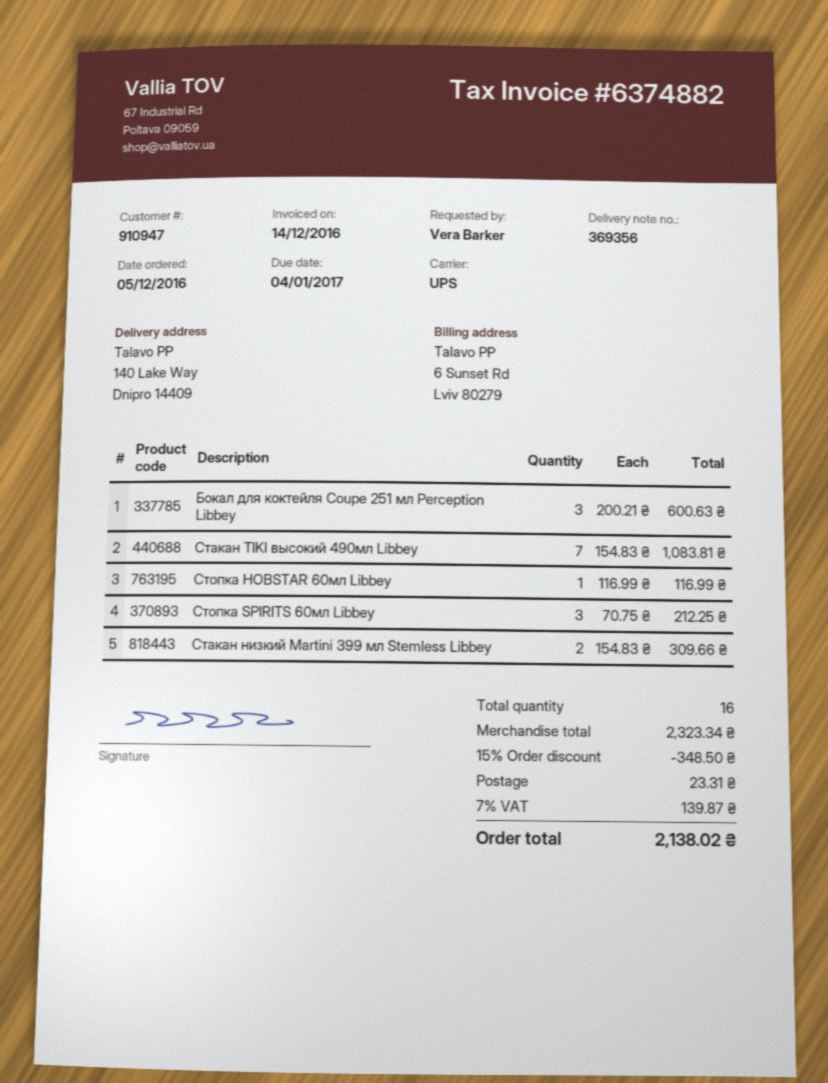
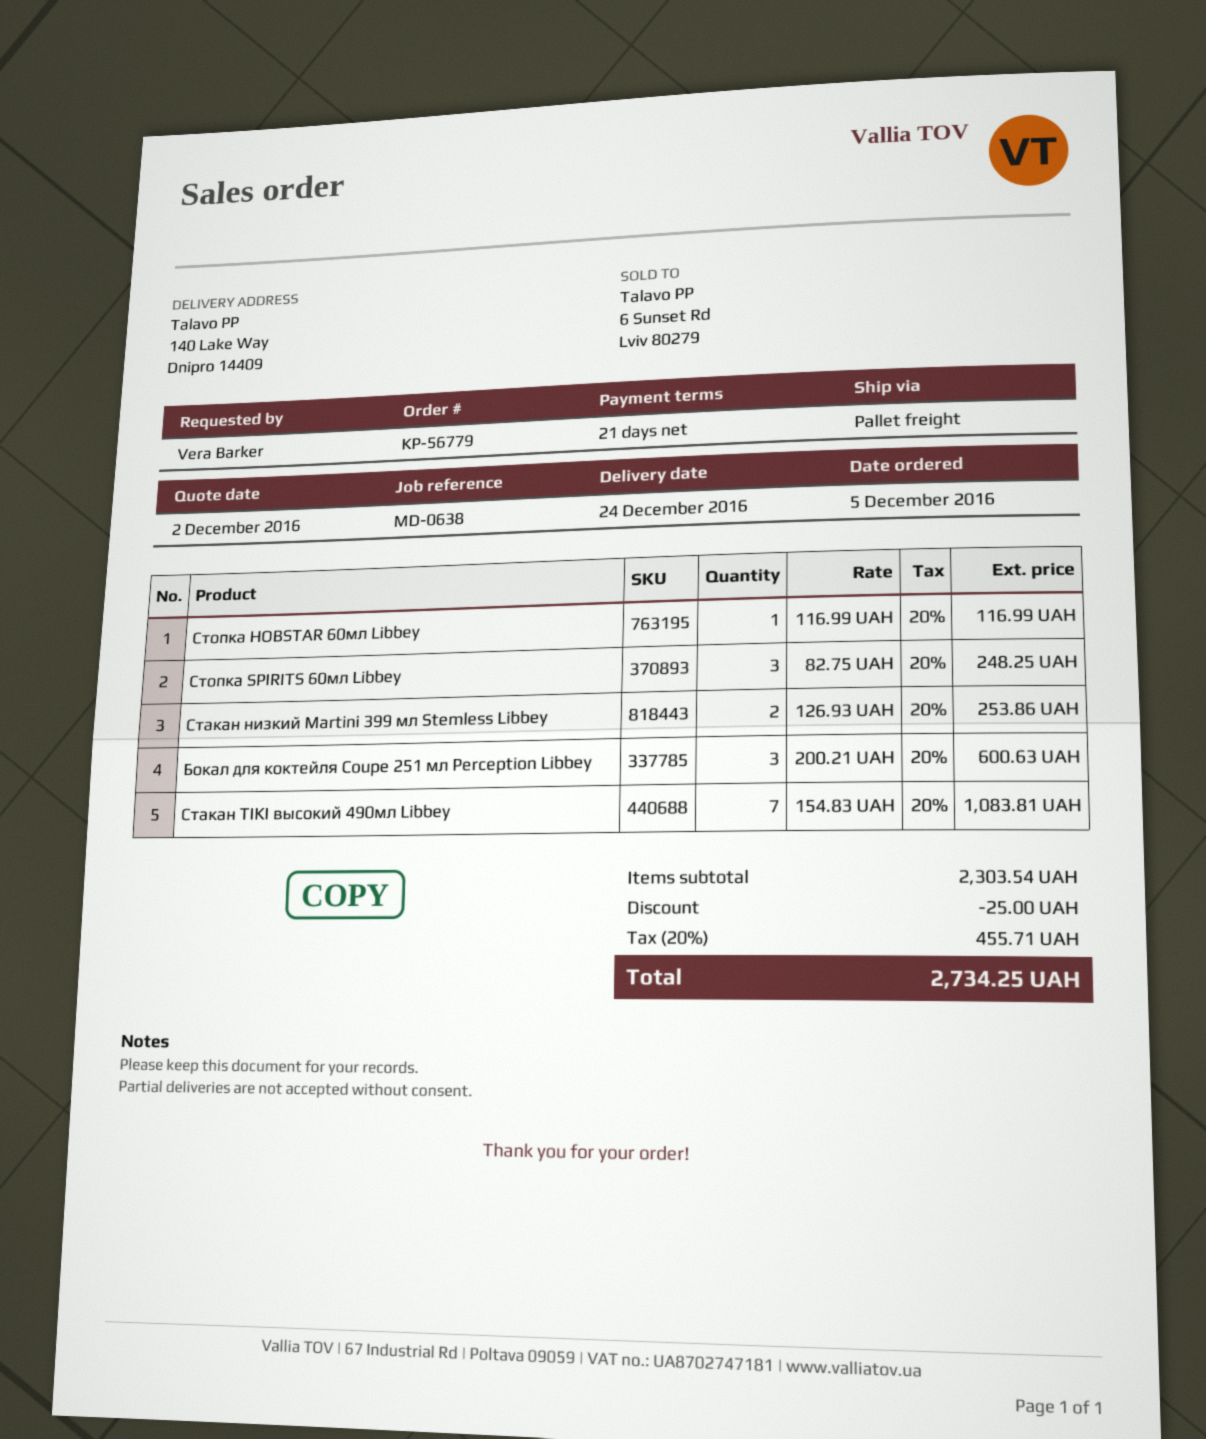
shipping method: UPS -> pallet freight
Стопка SPIRITS 60мл Libbey: 3 x 70.75 = 212.25 -> 3 x 82.75 = 248.25
Стакан низкий Martini 399 мл Stemless Libbey: 2 x 154.83 = 309.66 -> 2 x 126.93 = 253.86
subtotal: 2323.34 -> 2303.54
discount: 348.50 -> 25.00
shipping: 23.31 -> none
tax: 7% = 139.87 -> 20% = 455.71
total: 2138.02 -> 2734.25

